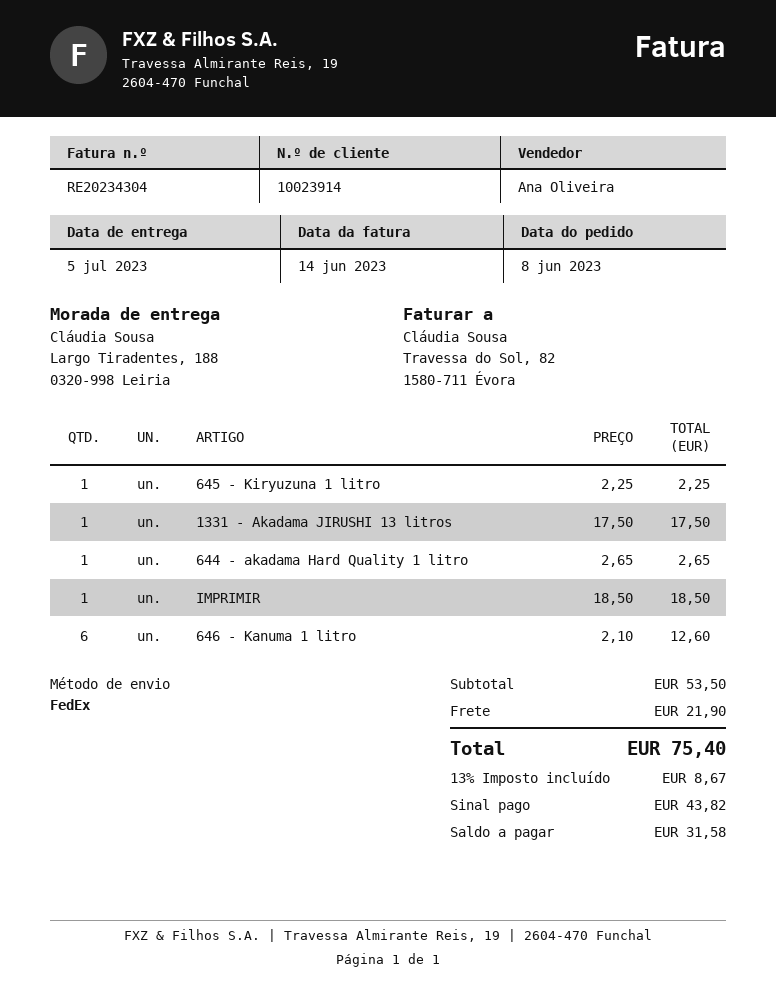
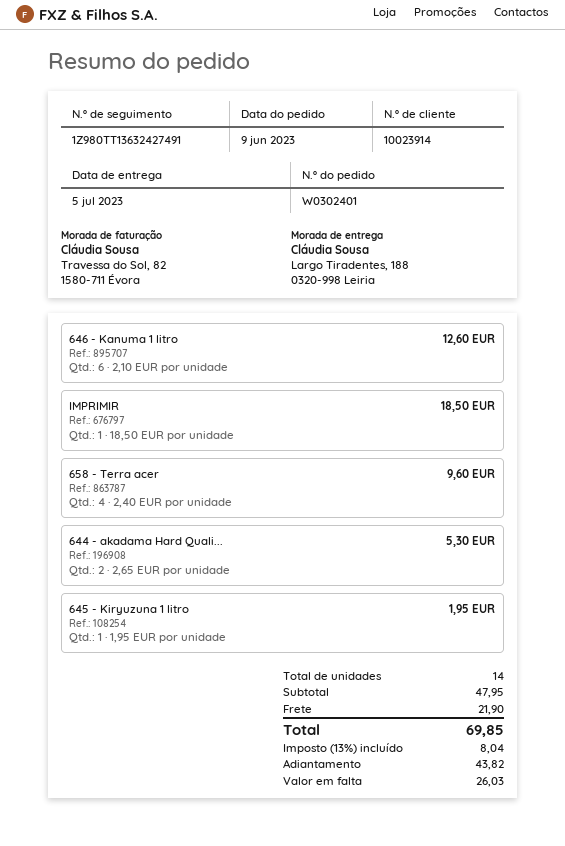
order date: 2023-06-08 -> 2023-06-09
645 - Kiryuzuna 1 litro: 1 x 2.25 = 2.25 -> 1 x 1.95 = 1.95
1331 - Akadama JIRUSHI 13 litros: 1 x 17.50 = 17.50 -> none
644 - akadama Hard Quality 1 litro: 1 x 2.65 = 2.65 -> 2 x 2.65 = 5.30
658 - Terra acer: none -> 4 x 2.40 = 9.60
subtotal: 53.50 -> 47.95
tax: 13% = 8.67 -> 13% = 8.04
total: 75.40 -> 69.85
balance: 31.58 -> 26.03

